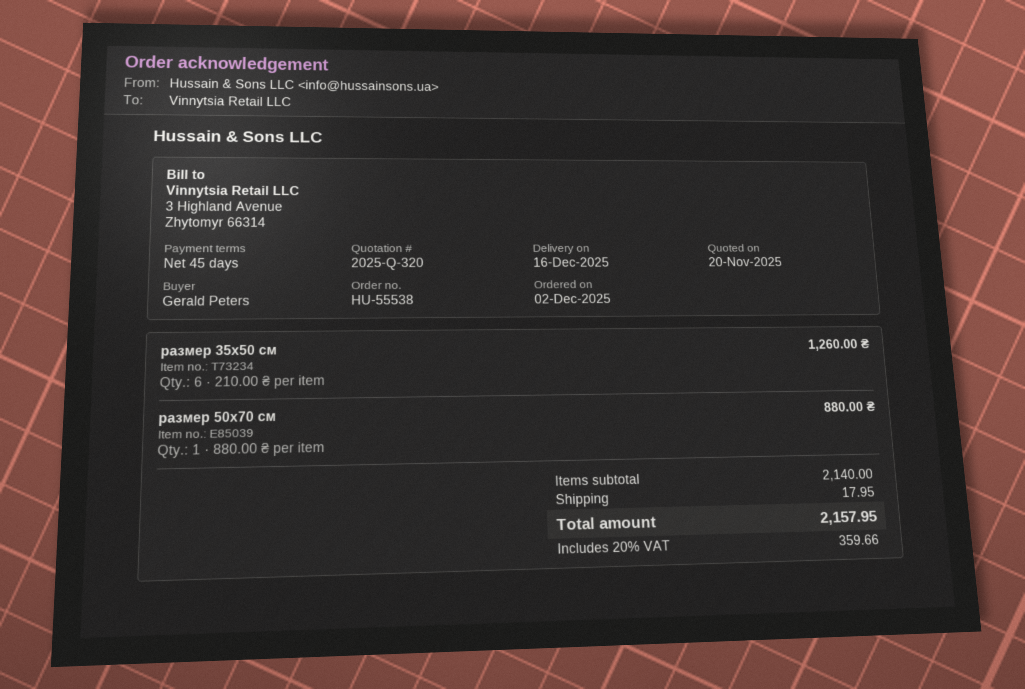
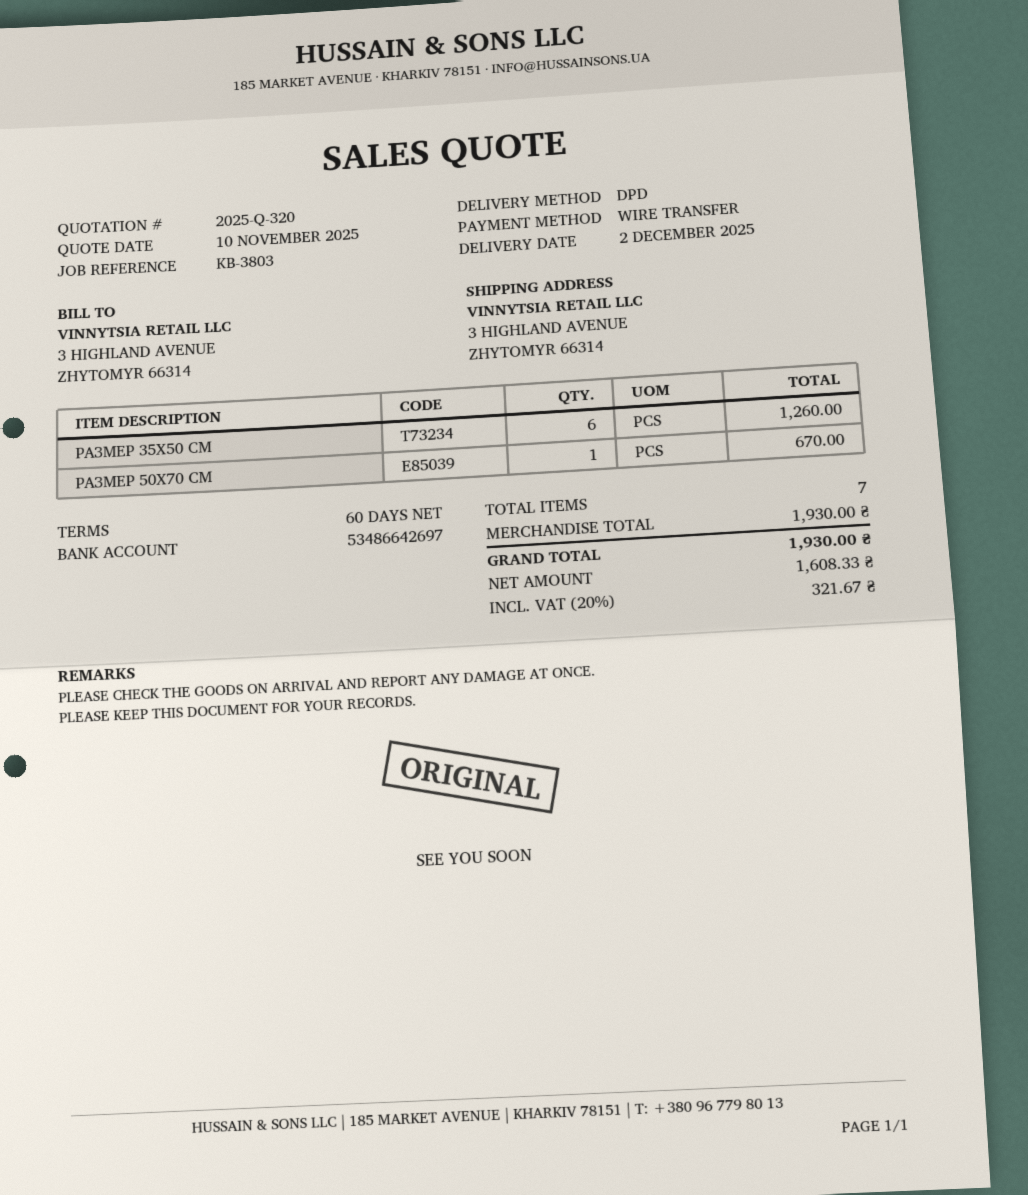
quote date: 2025-11-20 -> 2025-11-10
delivery date: 2025-12-16 -> 2025-12-02
payment terms: 45 days -> 60 days
размер 50х70 см: 1 for 880.00 -> 1 for 670.00
subtotal: 2140.00 -> 1930.00
shipping: 17.95 -> none
tax: 20% = 359.66 -> 20% = 321.67
total: 2157.95 -> 1930.00

